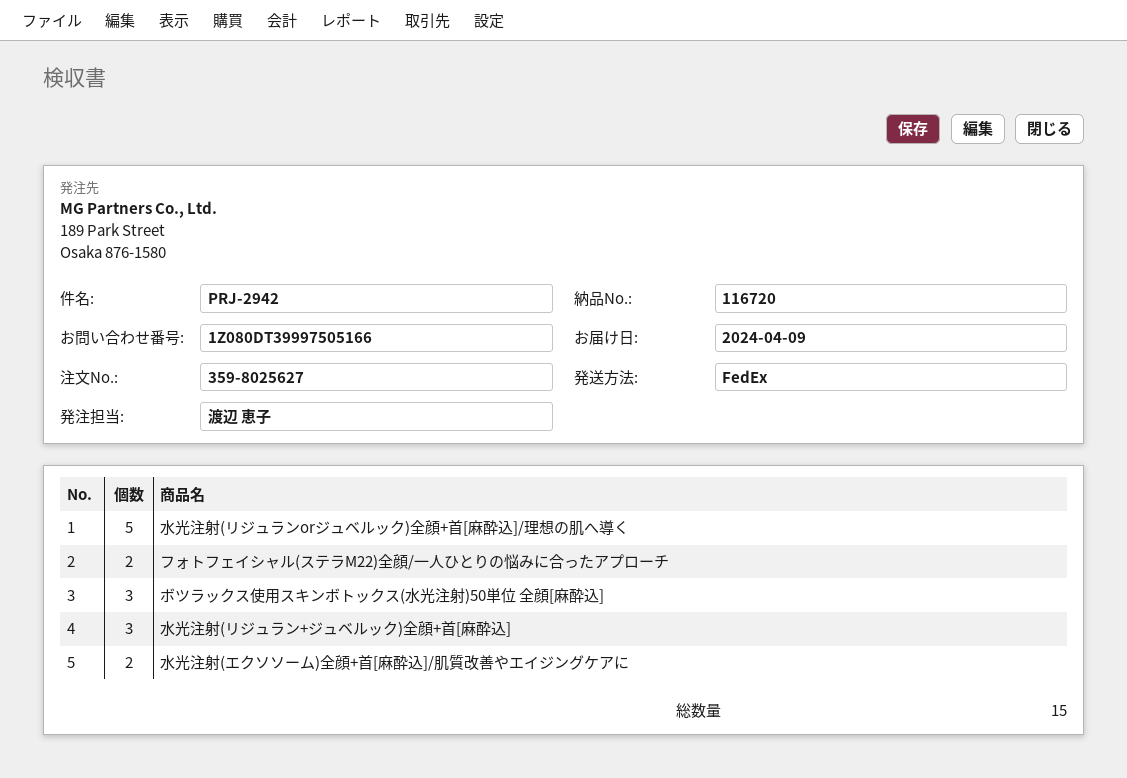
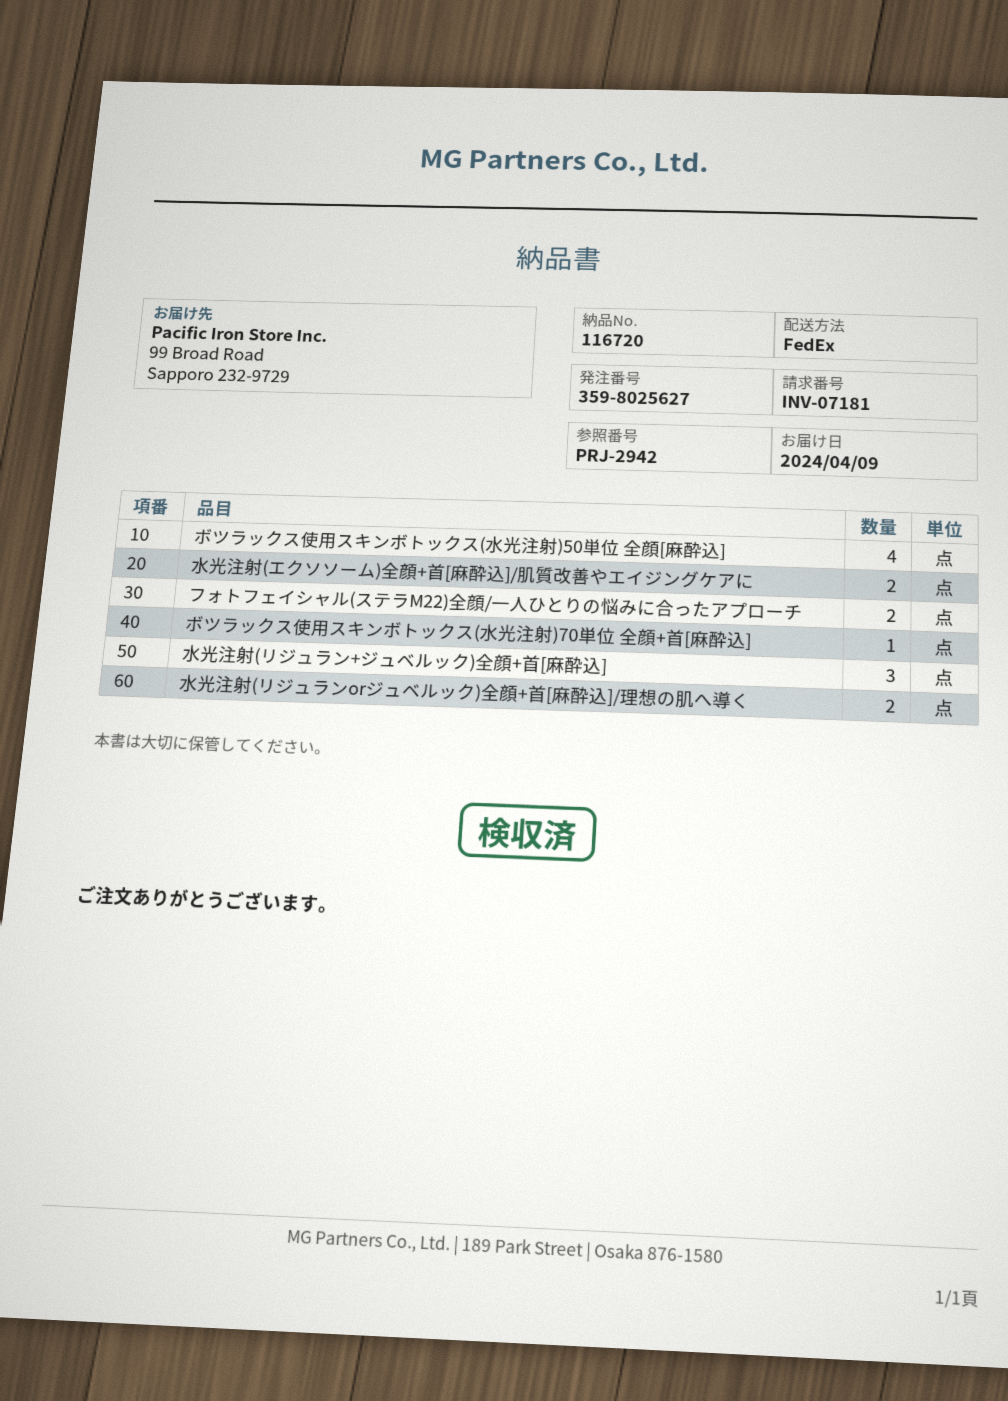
水光注射(リジュランorジュベルック)全顔+首[麻酔込]/理想の肌へ導く: 5 -> 2
ボツラックス使用スキンボトックス(水光注射)50単位 全顔[麻酔込]: 3 -> 4
ボツラックス使用スキンボトックス(水光注射)70単位 全顔+首[麻酔込]: none -> 1

